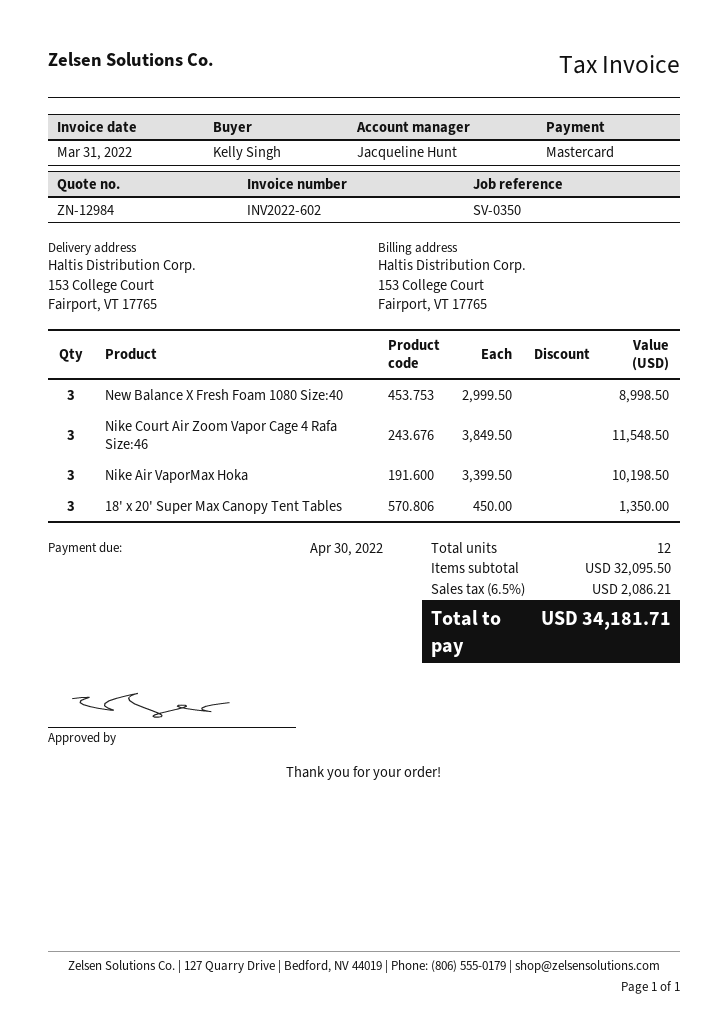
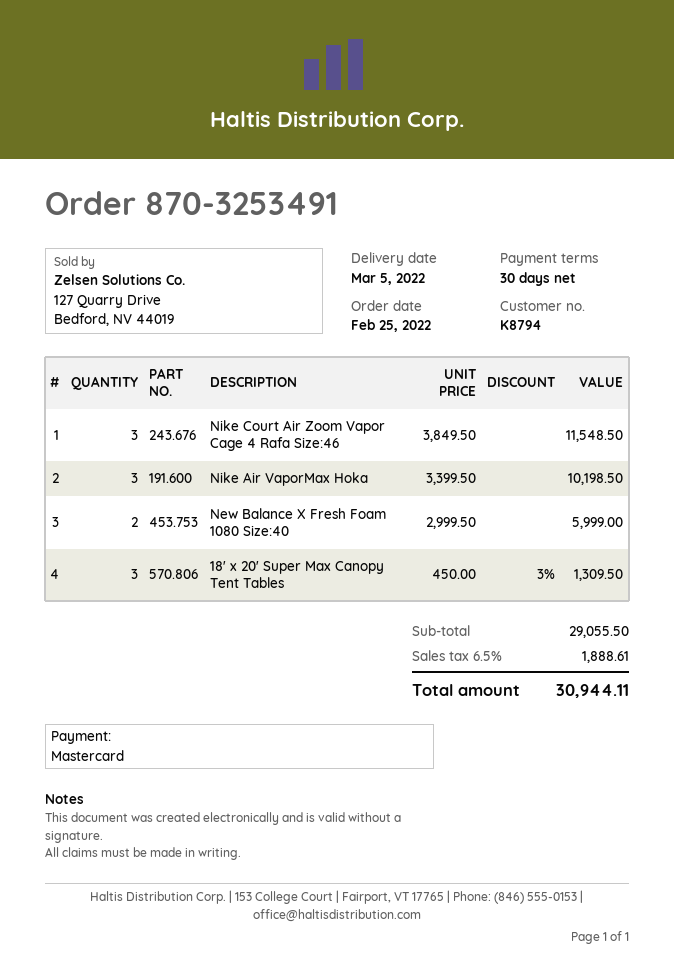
New Balance X Fresh Foam 1080 Size:40: 3 x 2999.50 = 8998.50 -> 2 x 2999.50 = 5999.00
18' x 20' Super Max Canopy Tent Tables: 3 x 450.00 = 1350.00 -> 3 x 450.00 - 3% = 1309.50
subtotal: 32095.50 -> 29055.50
tax: 6.5% = 2086.21 -> 6.5% = 1888.61
total: 34181.71 -> 30944.11

